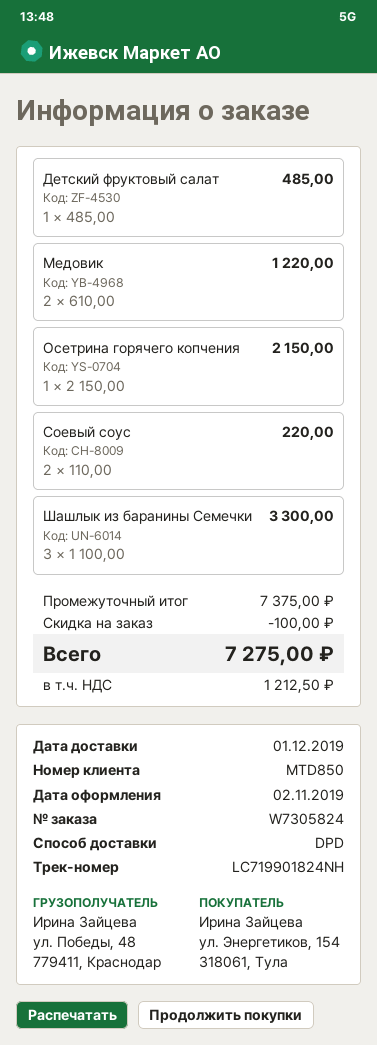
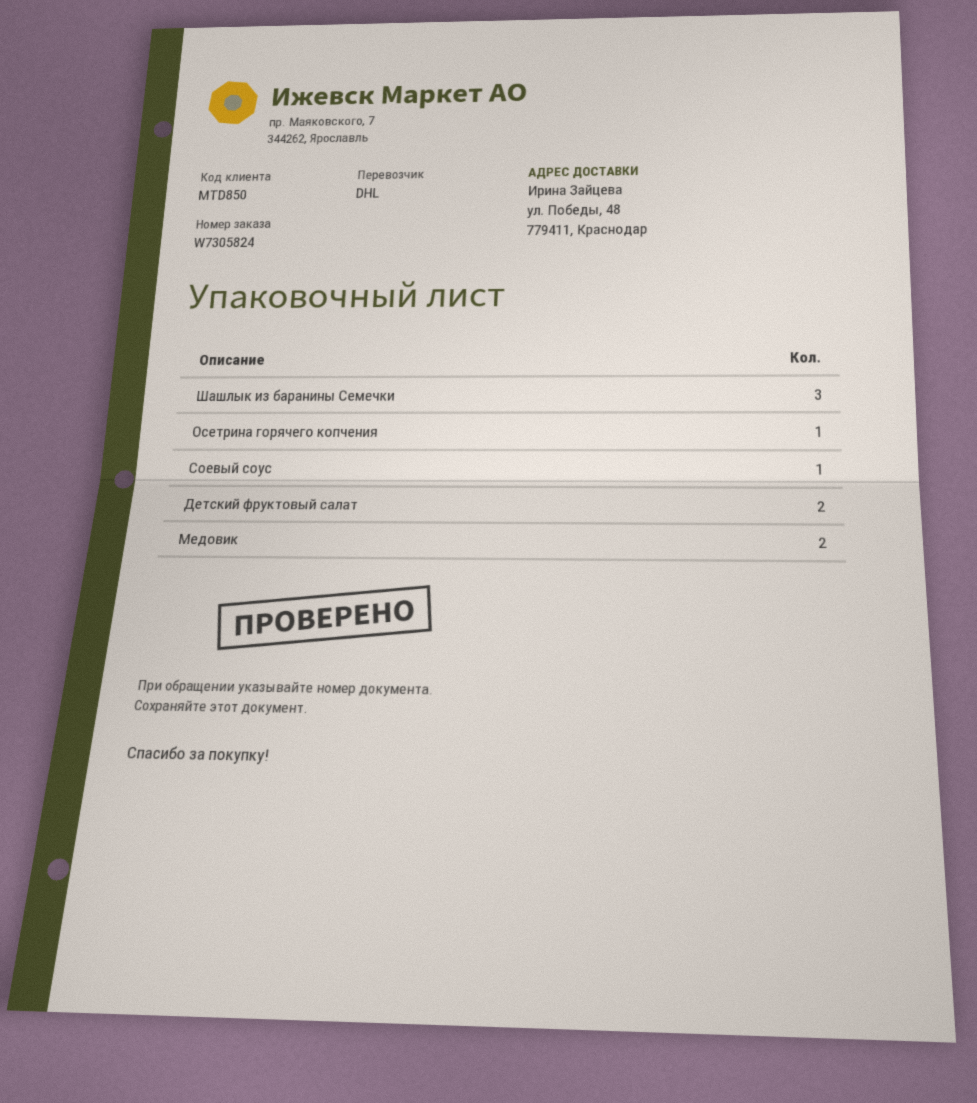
shipping method: DPD -> DHL
Детский фруктовый салат: 1 -> 2
Соевый соус: 2 -> 1

